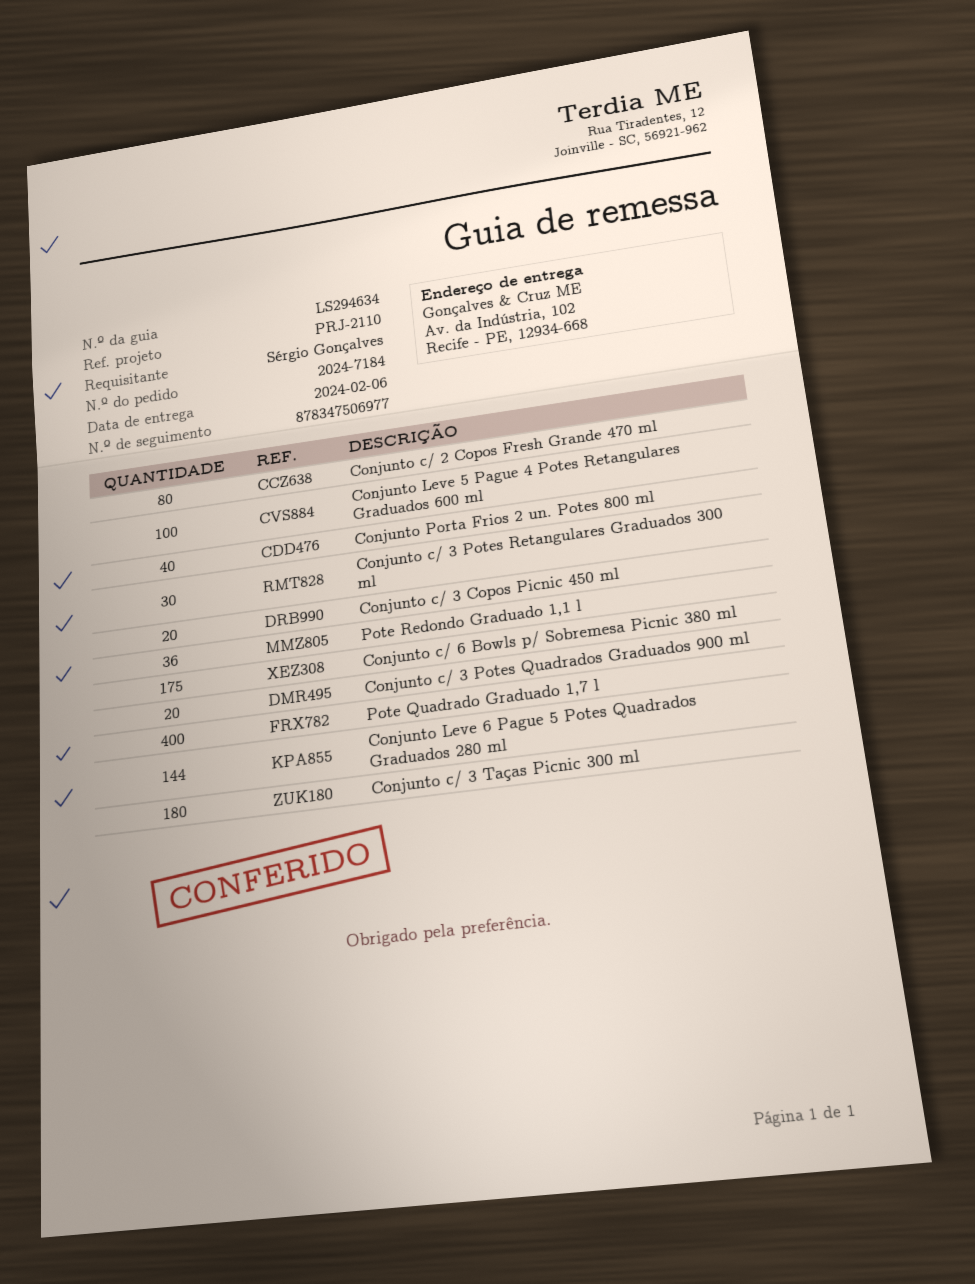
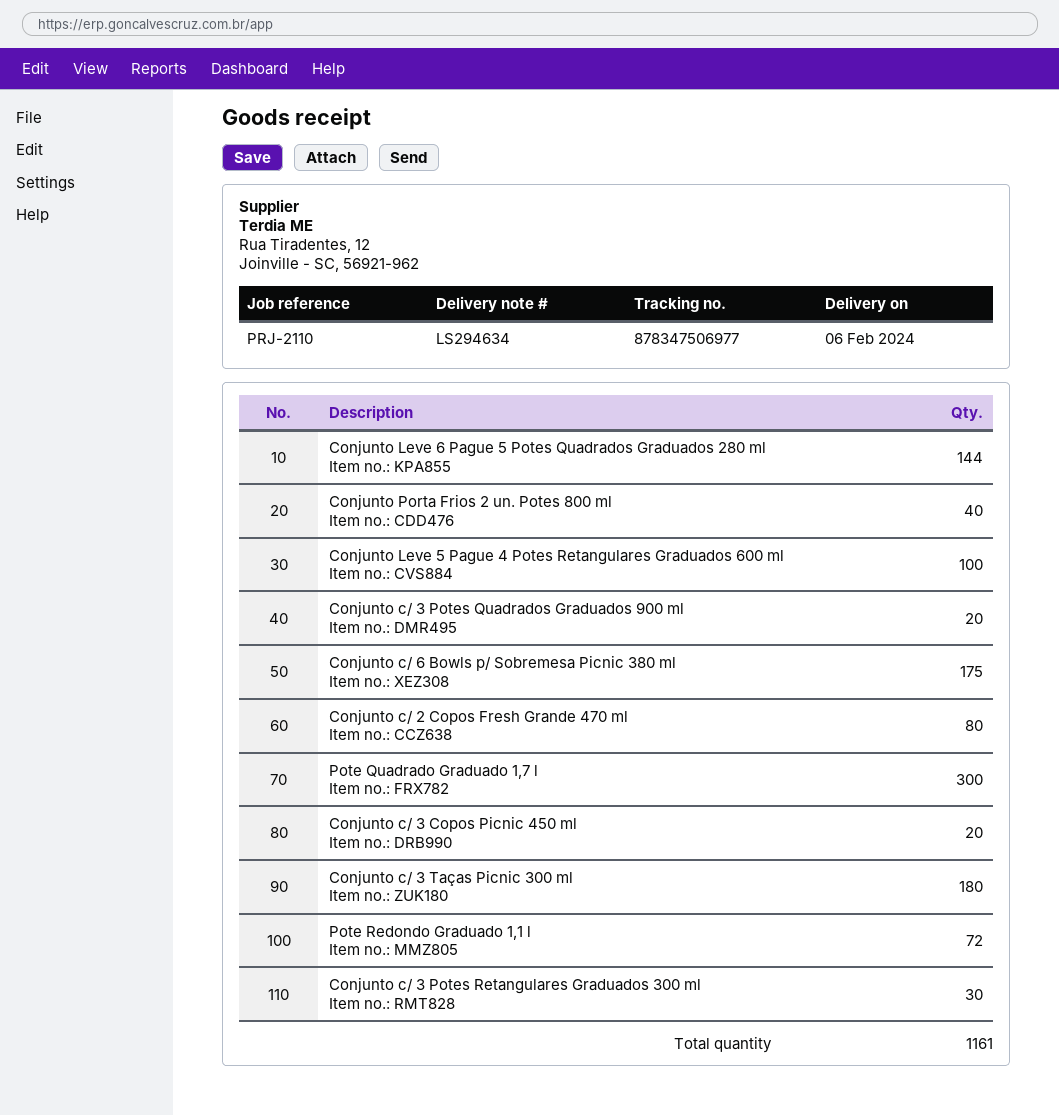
Pote Redondo Graduado 1,1 l: 36 -> 72
Pote Quadrado Graduado 1,7 l: 400 -> 300

